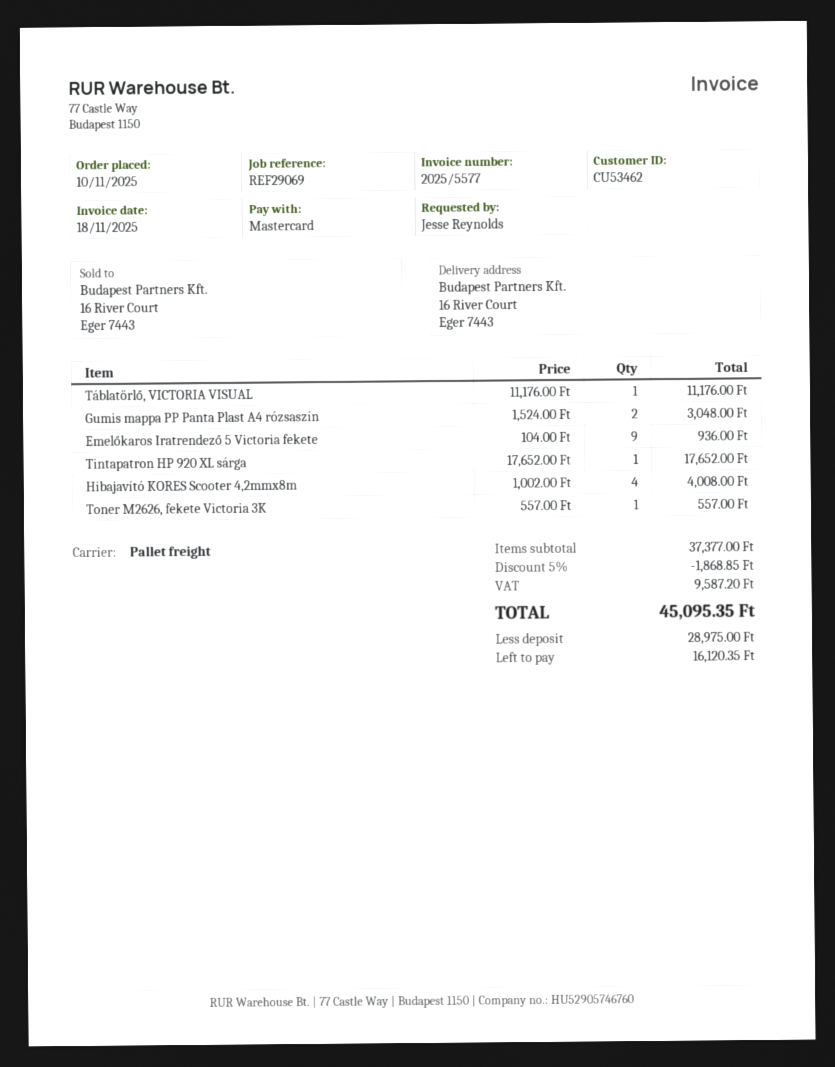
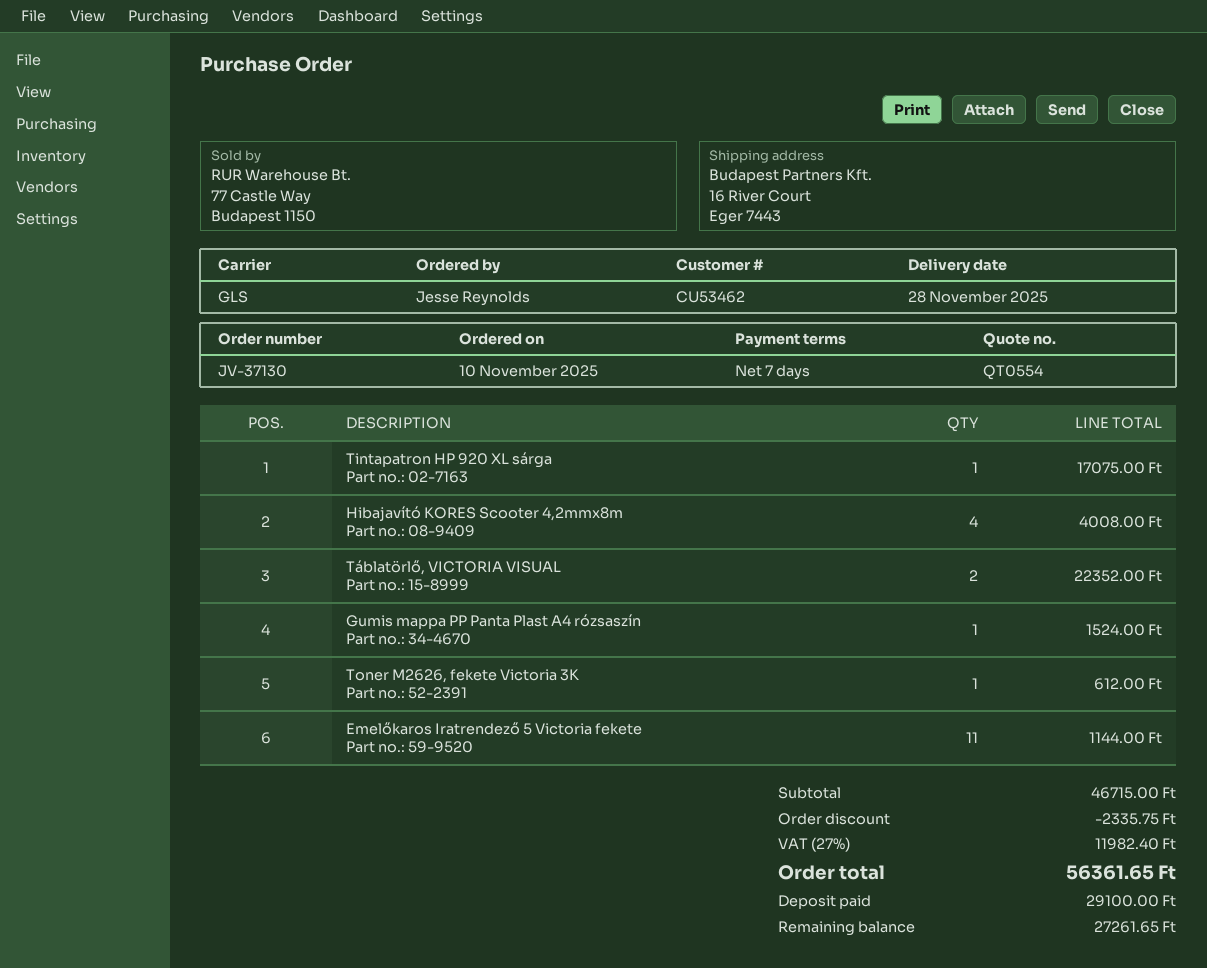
shipping method: pallet freight -> GLS
Táblatörlő, VICTORIA VISUAL: 1 for 11176.00 -> 2 for 22352.00
Gumis mappa PP Panta Plast A4 rózsaszín: 2 for 3048.00 -> 1 for 1524.00
Emelőkaros Iratrendező 5 Victoria fekete: 9 for 936.00 -> 11 for 1144.00
Tintapatron HP 920 XL sárga: 1 for 17652.00 -> 1 for 17075.00
Toner M2626, fekete Victoria 3K: 1 for 557.00 -> 1 for 612.00
subtotal: 37377.00 -> 46715.00
discount: 1868.85 -> 2335.75
tax: 9587.20 -> 11982.40
total: 45095.35 -> 56361.65
deposit: 28975.00 -> 29100.00
balance: 16120.35 -> 27261.65

